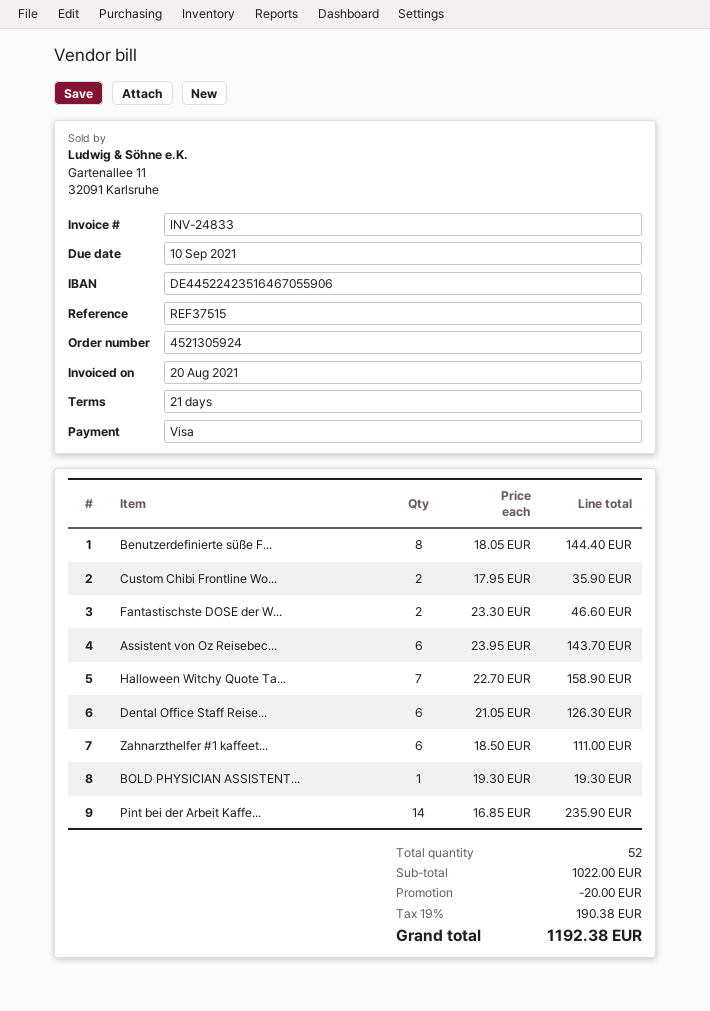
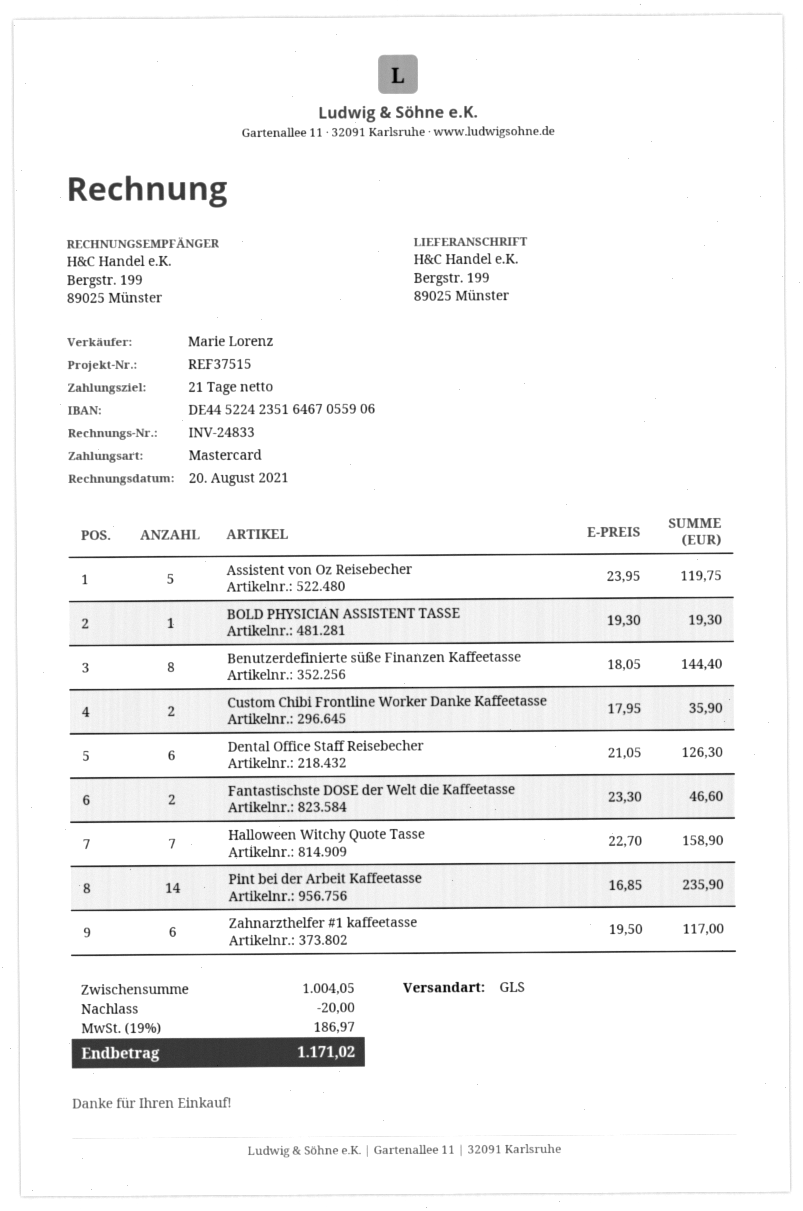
payment method: Visa -> Mastercard
Assistent von Oz Reisebec...: 6 x 23.95 = 143.70 -> 5 x 23.95 = 119.75
Zahnarzthelfer #1 kaffeet...: 6 x 18.50 = 111.00 -> 6 x 19.50 = 117.00
subtotal: 1022.00 -> 1004.05
tax: 19% = 190.38 -> 19% = 186.97
total: 1192.38 -> 1171.02

